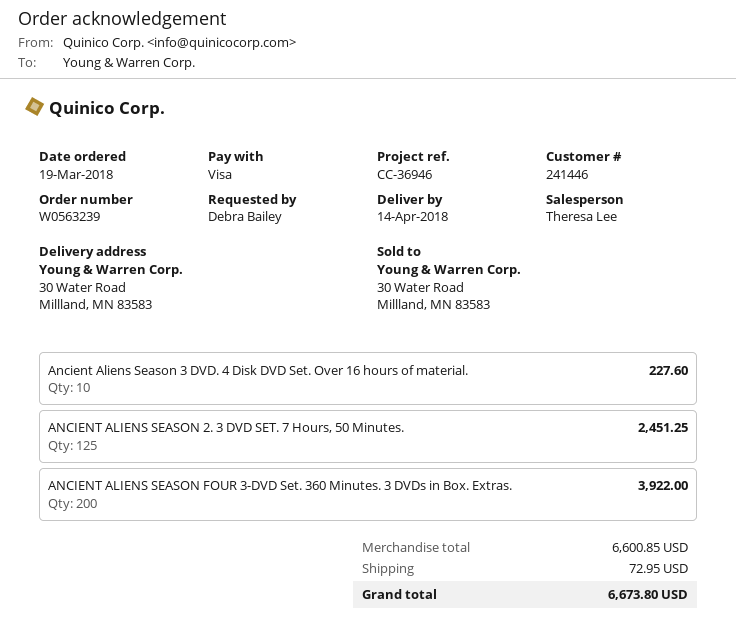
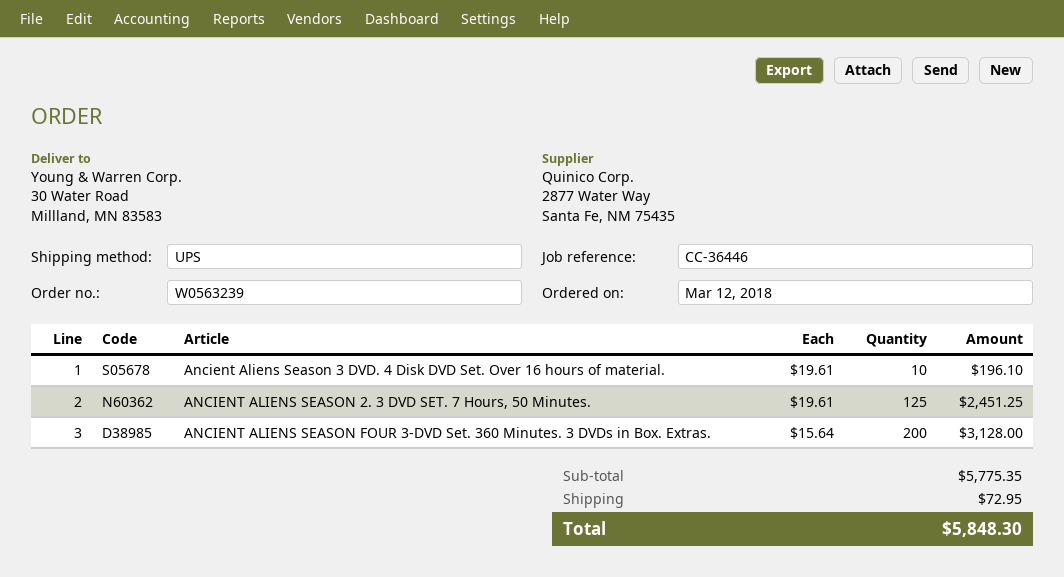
order date: 2018-03-19 -> 2018-03-12
reference: CC-36946 -> CC-36446
Ancient Aliens Season 3 DVD. 4 Disk DVD Set. Over 16 hours of material.: 10 for 227.60 -> 10 for 196.10
ANCIENT ALIENS SEASON FOUR 3-DVD Set. 360 Minutes. 3 DVDs in Box. Extras.: 200 for 3922.00 -> 200 for 3128.00
subtotal: 6600.85 -> 5775.35
total: 6673.80 -> 5848.30

